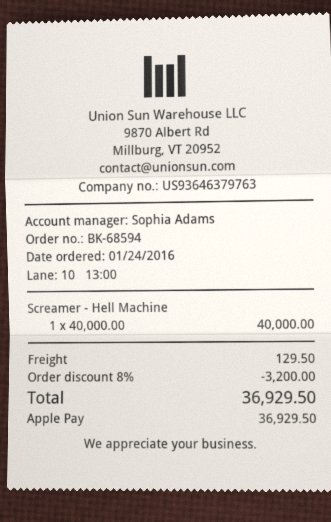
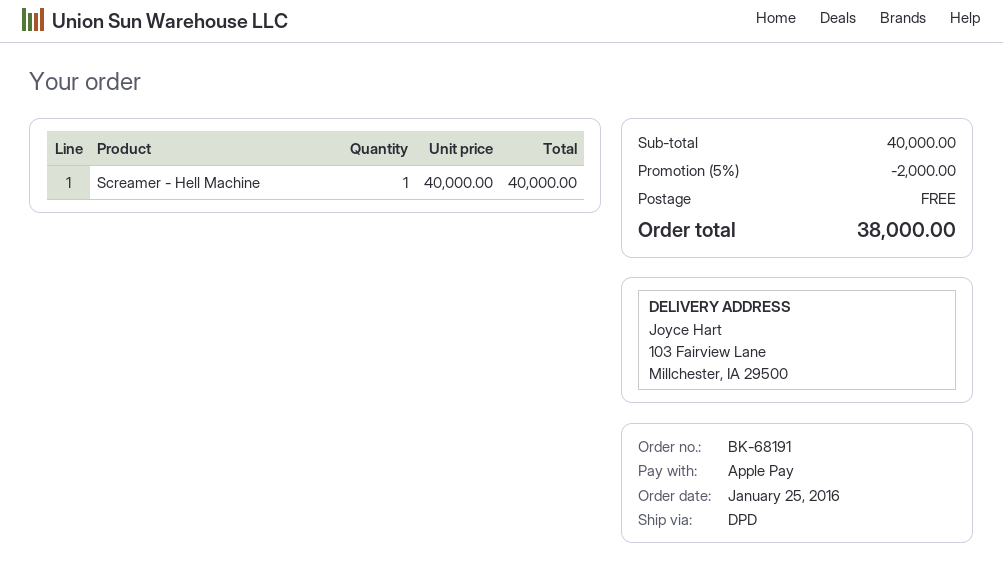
order number: BK-68594 -> BK-68191
order date: 2016-01-24 -> 2016-01-25
discount: 8% = 3200.00 -> 5% = 2000.00
shipping: 129.50 -> 0.00
total: 36929.50 -> 38000.00

